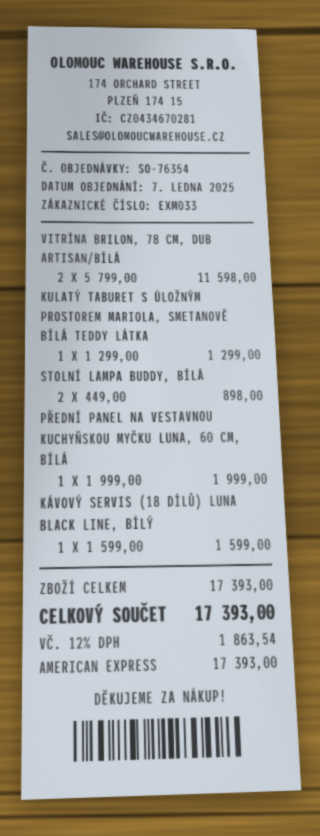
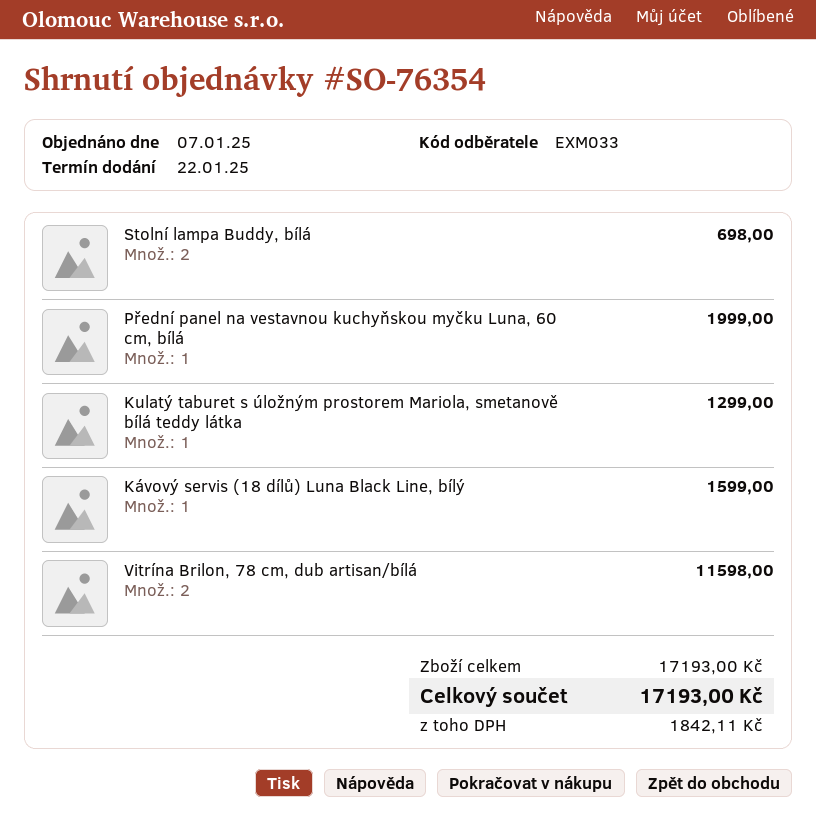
STOLNÍ LAMPA BUDDY, BÍLÁ: 2 for 898.00 -> 2 for 698.00
subtotal: 17393.00 -> 17193.00
tax: 1863.54 -> 1842.11
total: 17393.00 -> 17193.00

